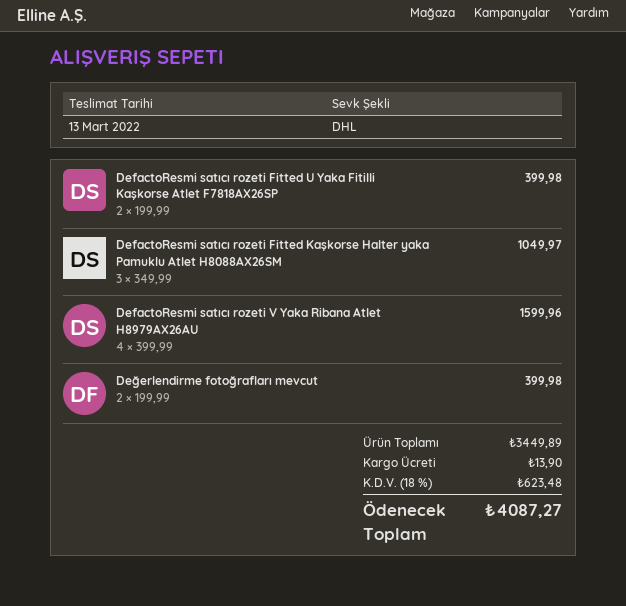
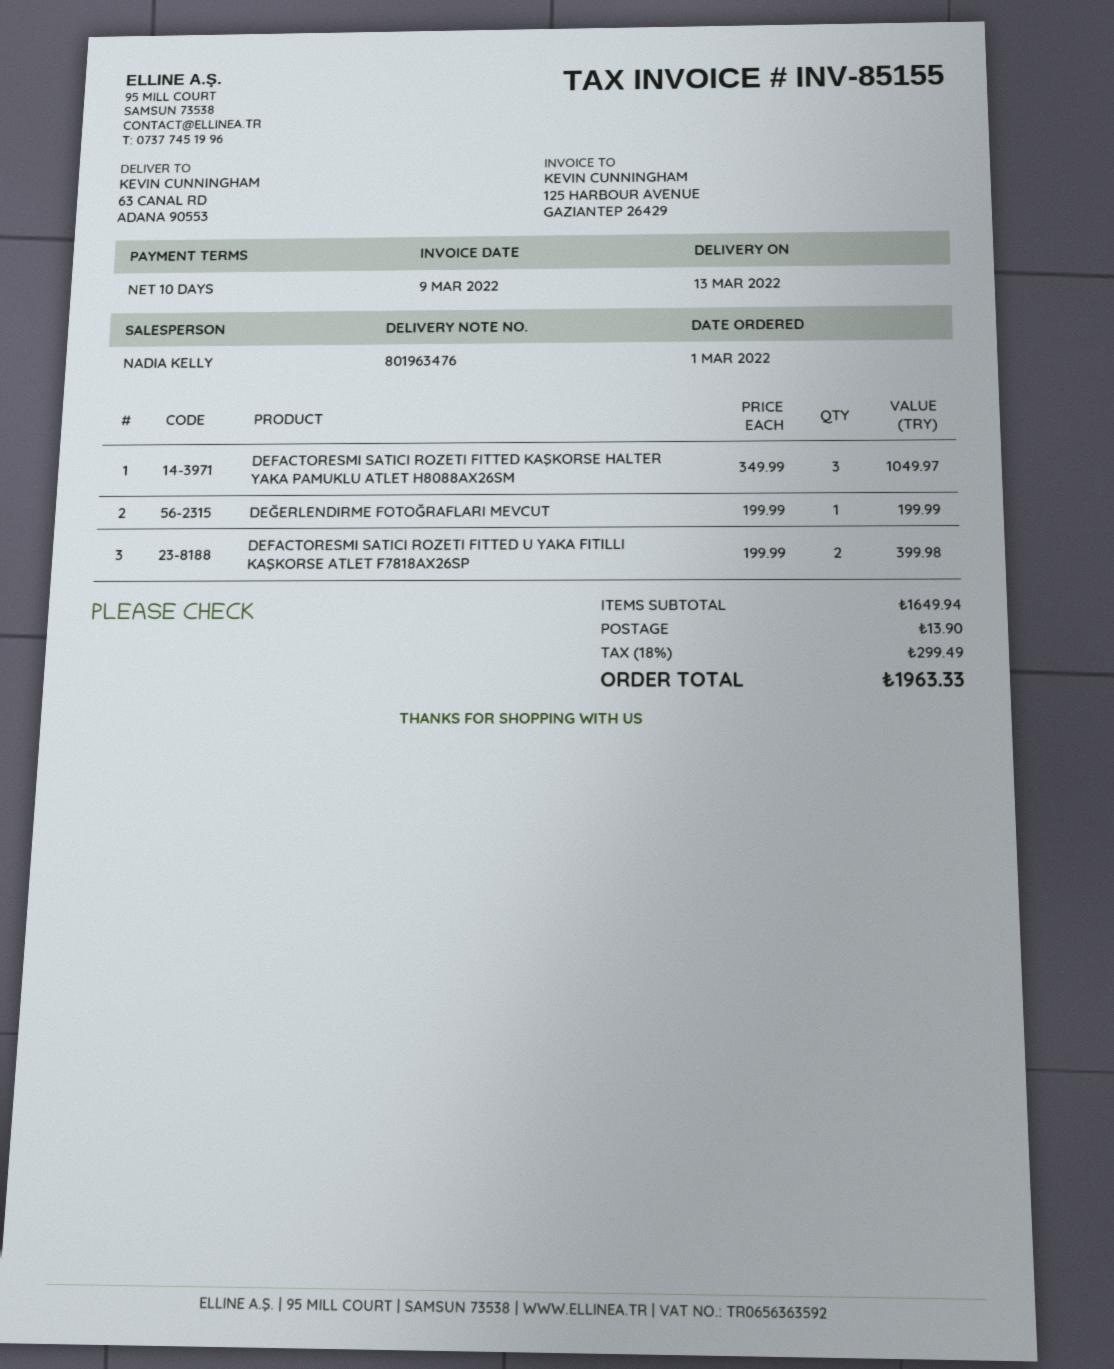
DefactoResmi satıcı rozeti V Yaka Ribana Atlet H8979AX26AU: 4 x 399.99 = 1599.96 -> none
Değerlendirme fotoğrafları mevcut: 2 x 199.99 = 399.98 -> 1 x 199.99 = 199.99
subtotal: 3449.89 -> 1649.94
tax: 18% = 623.48 -> 18% = 299.49
total: 4087.27 -> 1963.33

